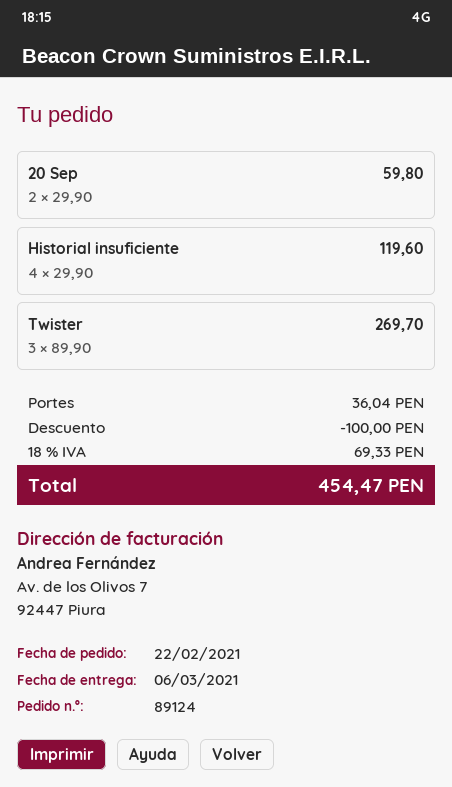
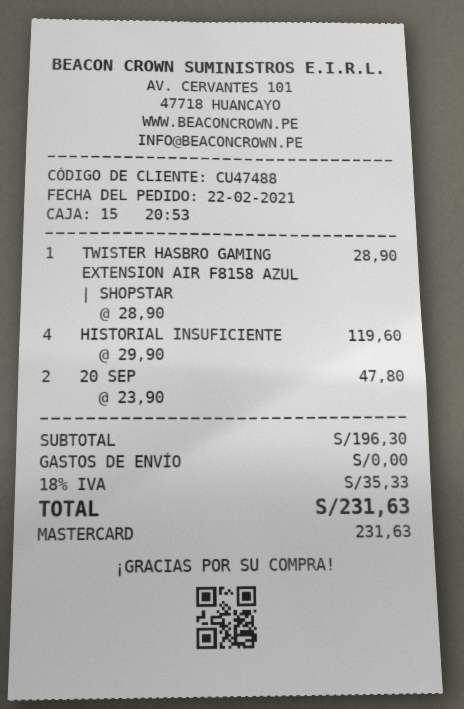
20 Sep: 2 x 29.90 = 59.80 -> 2 x 23.90 = 47.80
Twister: 3 x 89.90 = 269.70 -> none
TWISTER HASBRO GAMING EXTENSION AIR F8158 AZUL | SHOPSTAR: none -> 1 x 28.90 = 28.90
discount: 100.00 -> none
shipping: 36.04 -> 0.00
tax: 18% = 69.33 -> 18% = 35.33
total: 454.47 -> 231.63

